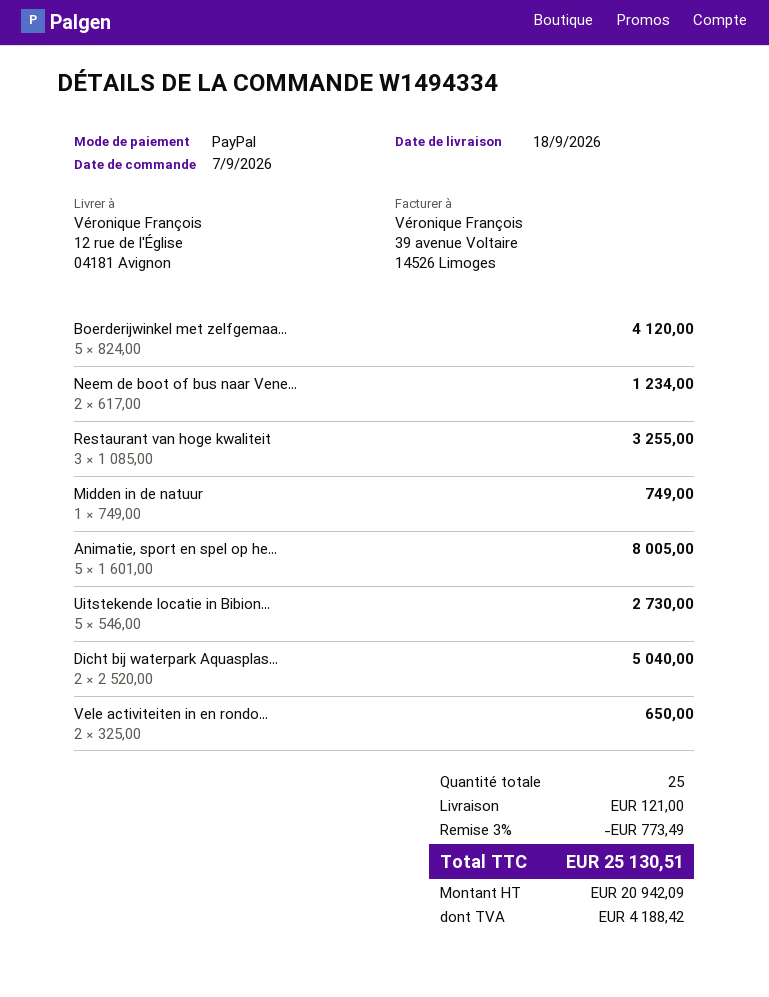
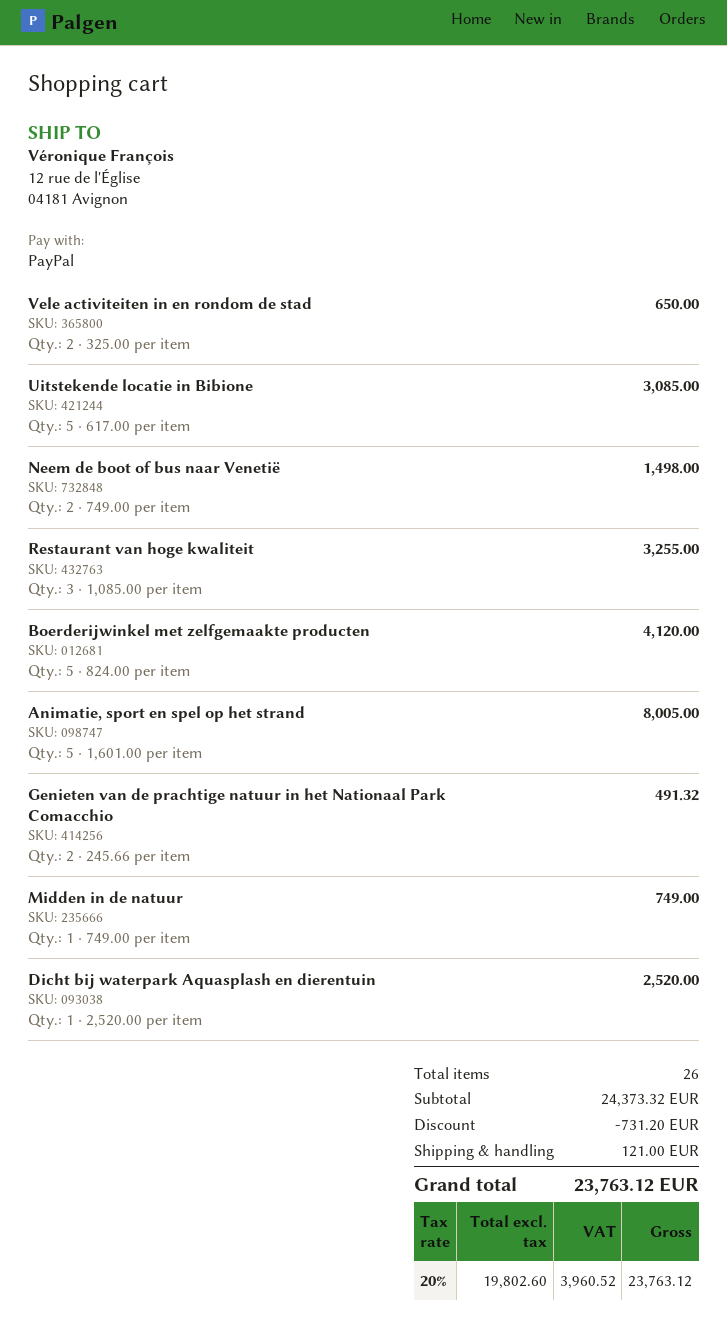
Neem de boot of bus naar Vene...: 2 x 617.00 = 1234.00 -> 2 x 749.00 = 1498.00
Uitstekende locatie in Bibion...: 5 x 546.00 = 2730.00 -> 5 x 617.00 = 3085.00
Dicht bij waterpark Aquasplas...: 2 x 2520.00 = 5040.00 -> 1 x 2520.00 = 2520.00
Genieten van de prachtige natuur in het Nationaal Park Comacchio: none -> 2 x 245.66 = 491.32
total quantity: 25 -> 26
discount: 773.49 -> 731.20
net: 20942.09 -> 19802.60
tax: 4188.42 -> 3960.52
total: 25130.51 -> 23763.12

